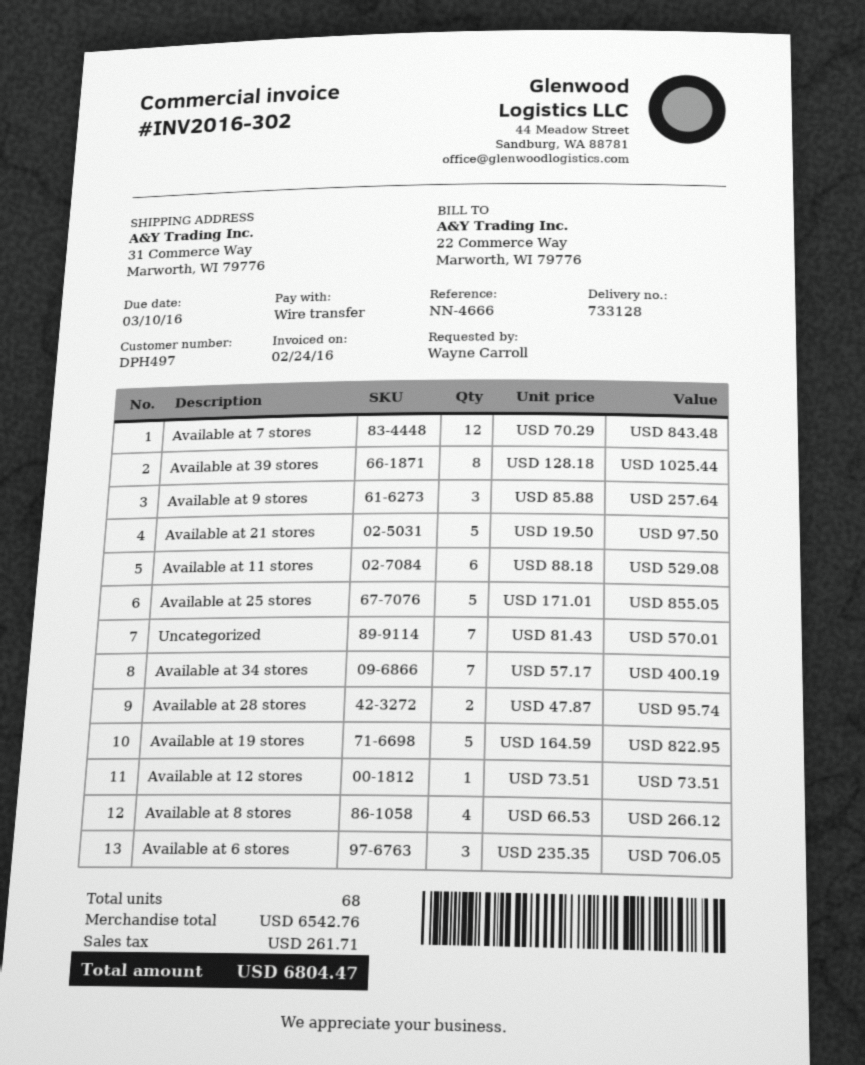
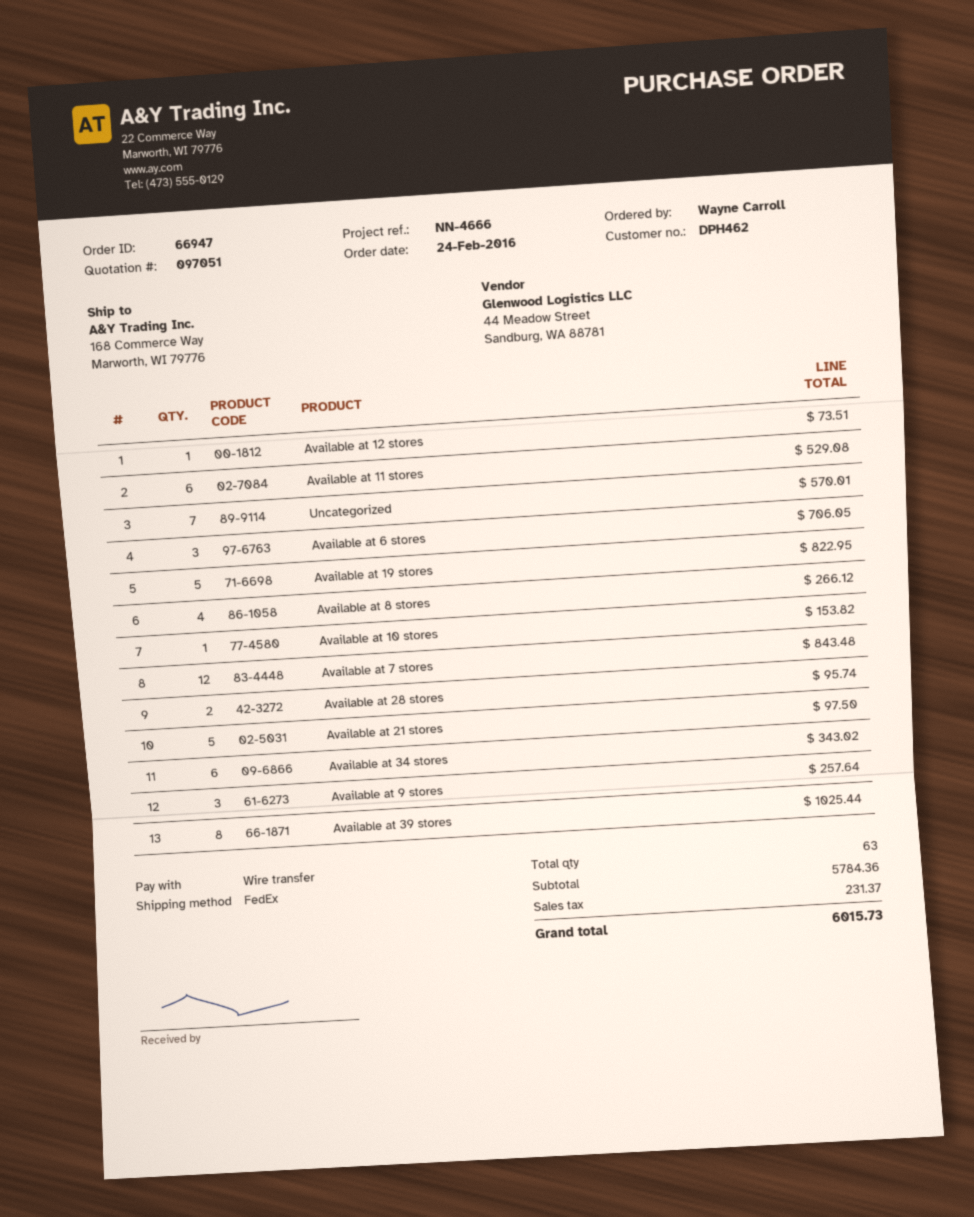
customer number: DPH497 -> DPH462
ship to: 31 Commerce Way, Marworth, WI 79776 -> 168 Commerce Way, Marworth, WI 79776
Available at 25 stores: 5 for 855.05 -> none
Available at 34 stores: 7 for 400.19 -> 6 for 343.02
Available at 10 stores: none -> 1 for 153.82
total quantity: 68 -> 63
subtotal: 6542.76 -> 5784.36
tax: 261.71 -> 231.37
total: 6804.47 -> 6015.73

